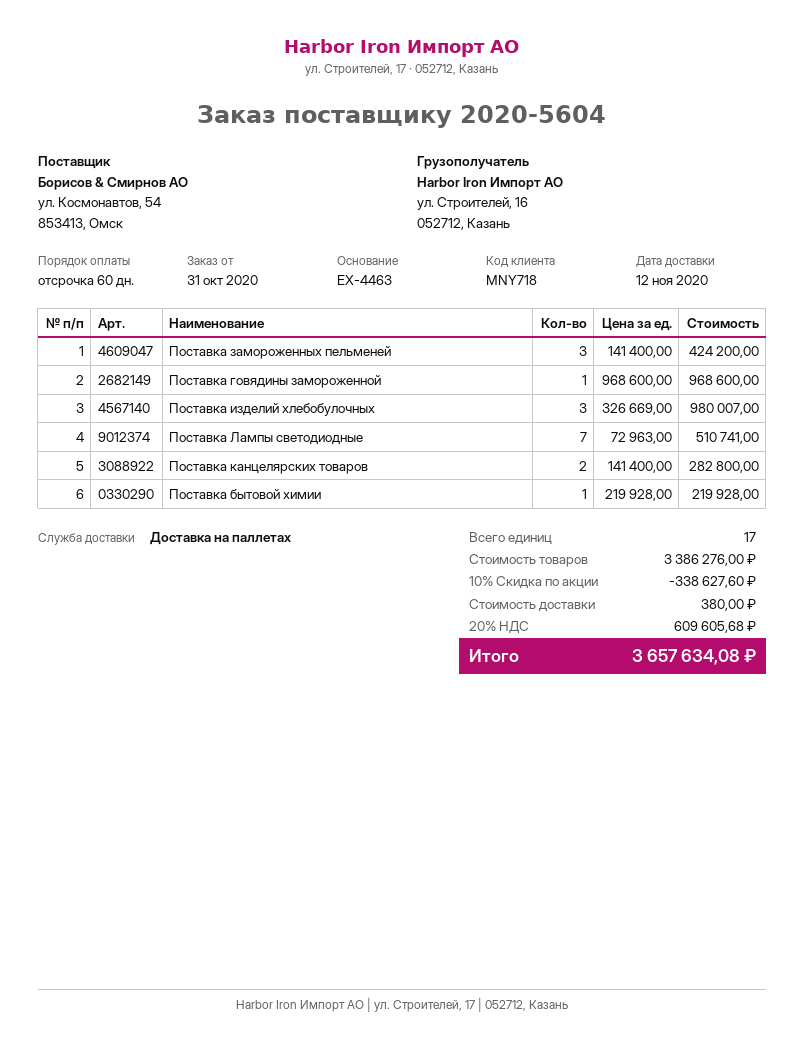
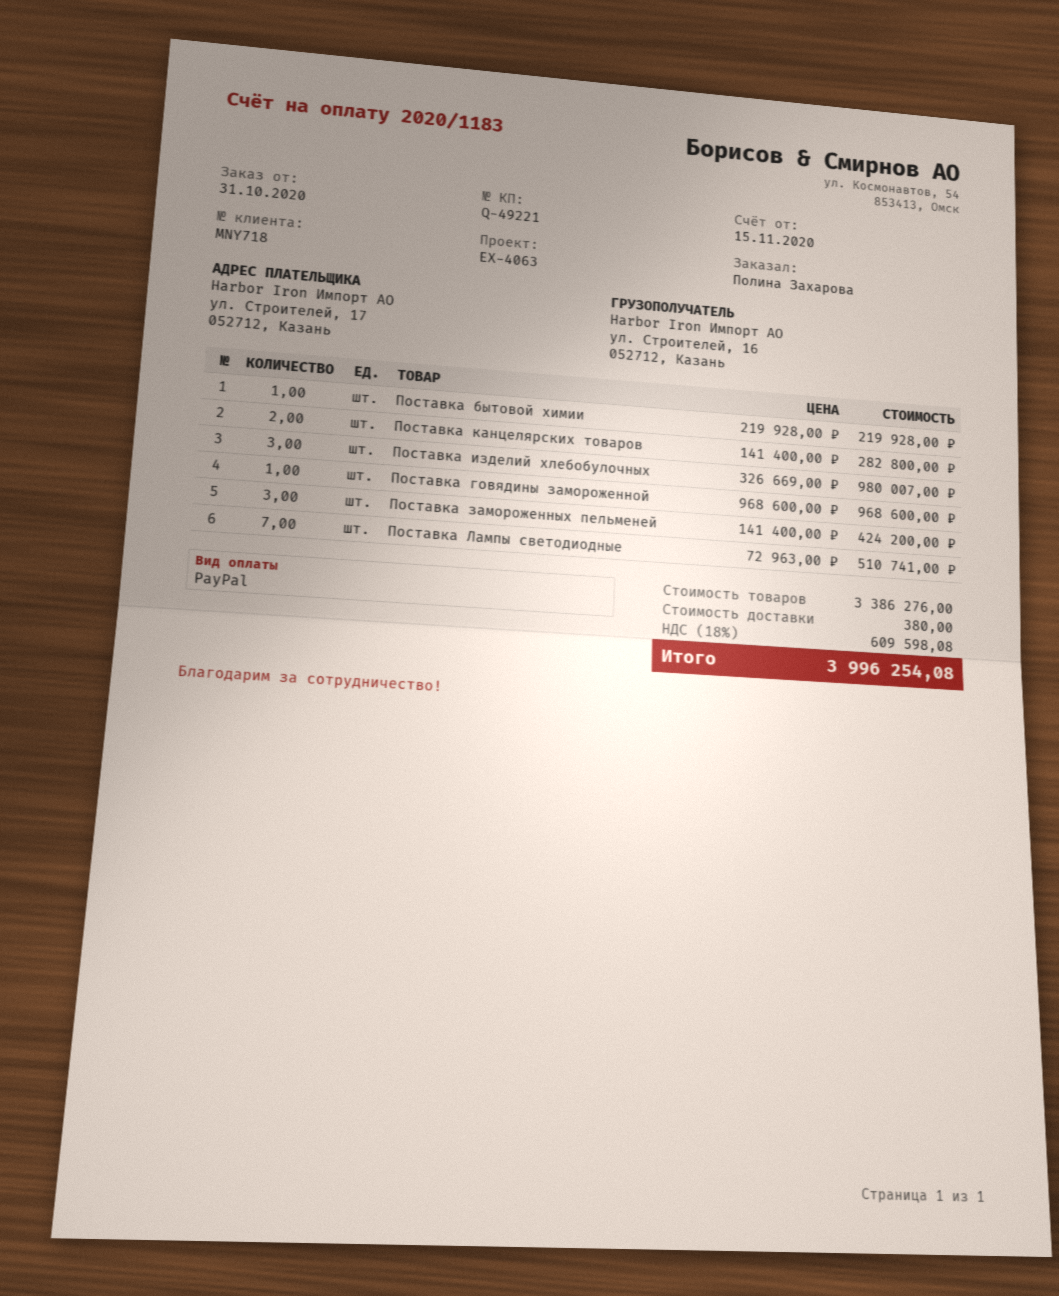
reference: EX-4463 -> EX-4063
discount: 10% = 338627.60 -> none
tax: 20% = 609605.68 -> 18% = 609598.08
total: 3657634.08 -> 3996254.08

